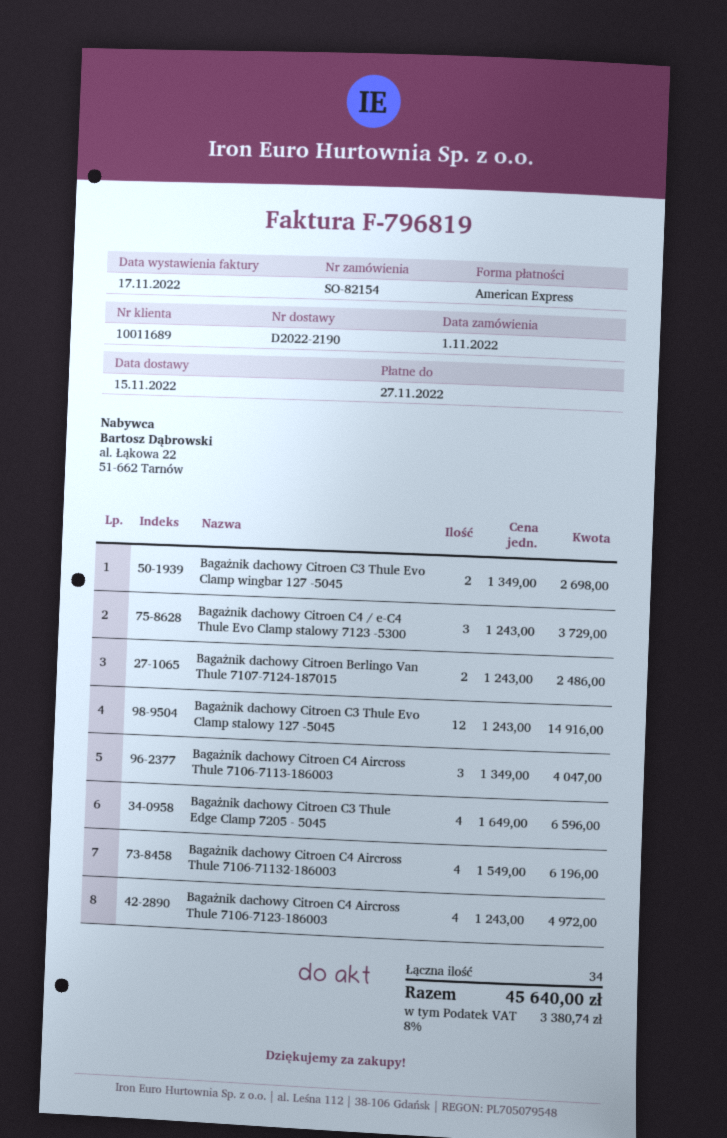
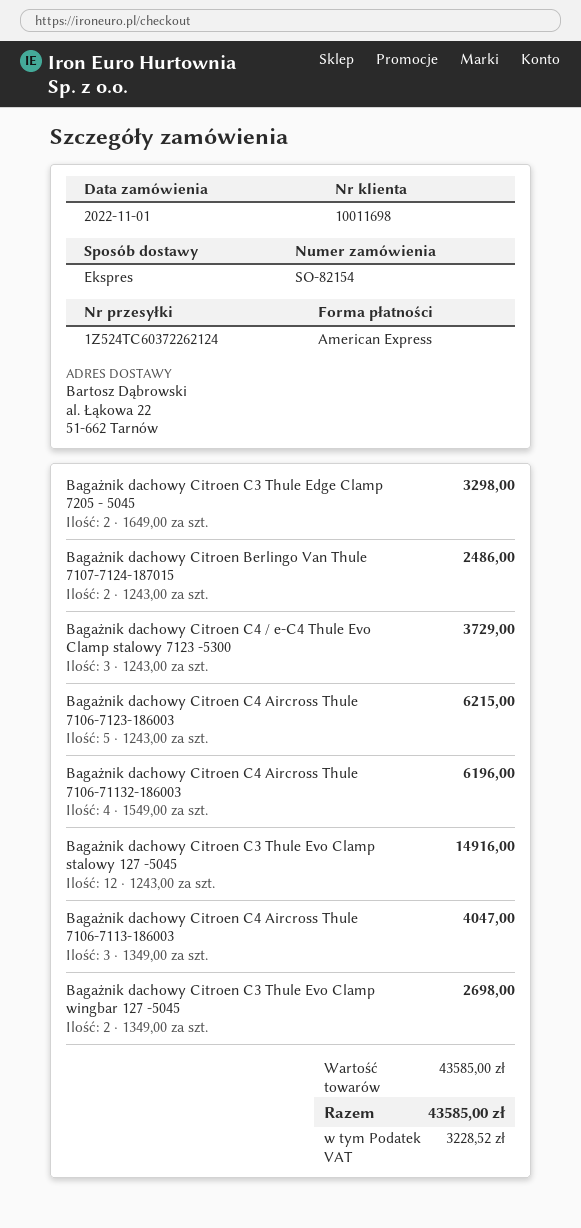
customer number: 10011689 -> 10011698
Bagażnik dachowy Citroen C3 Thule Edge Clamp 7205 - 5045: 4 x 1649.00 = 6596.00 -> 2 x 1649.00 = 3298.00
Bagażnik dachowy Citroen C4 Aircross Thule 7106-7123-186003: 4 x 1243.00 = 4972.00 -> 5 x 1243.00 = 6215.00
tax: 3380.74 -> 3228.52
total: 45640.00 -> 43585.00

